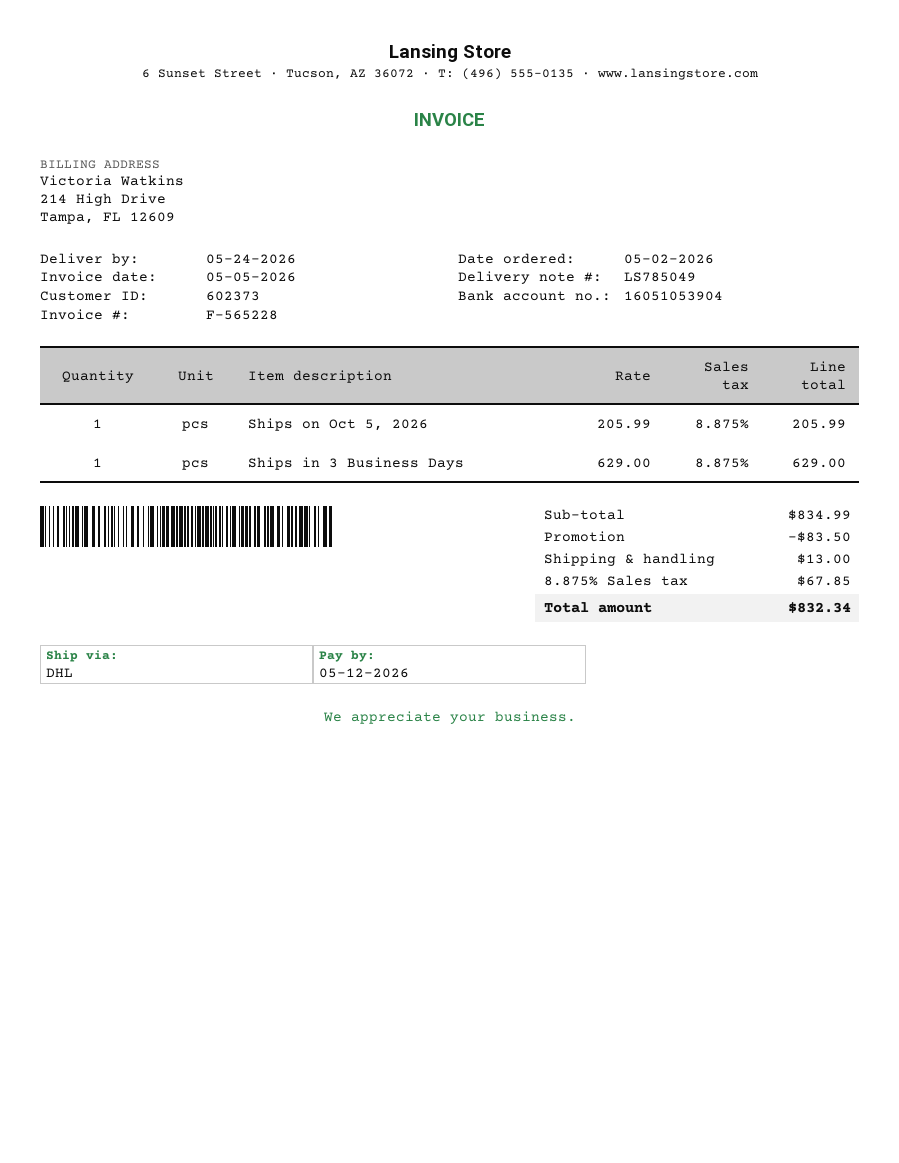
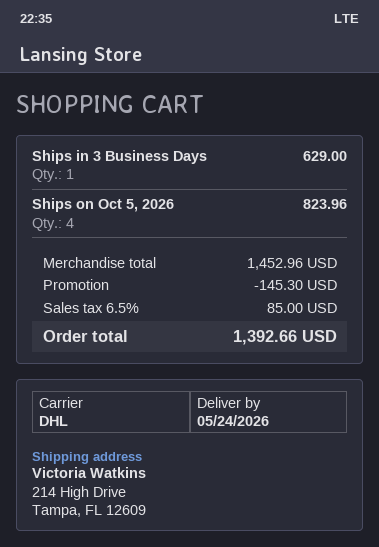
Ships on Oct 5, 2026: 1 for 205.99 -> 4 for 823.96
subtotal: 834.99 -> 1452.96
discount: 83.50 -> 145.30
shipping: 13.00 -> none
tax: 8.875% = 67.85 -> 6.5% = 85.00
total: 832.34 -> 1392.66

